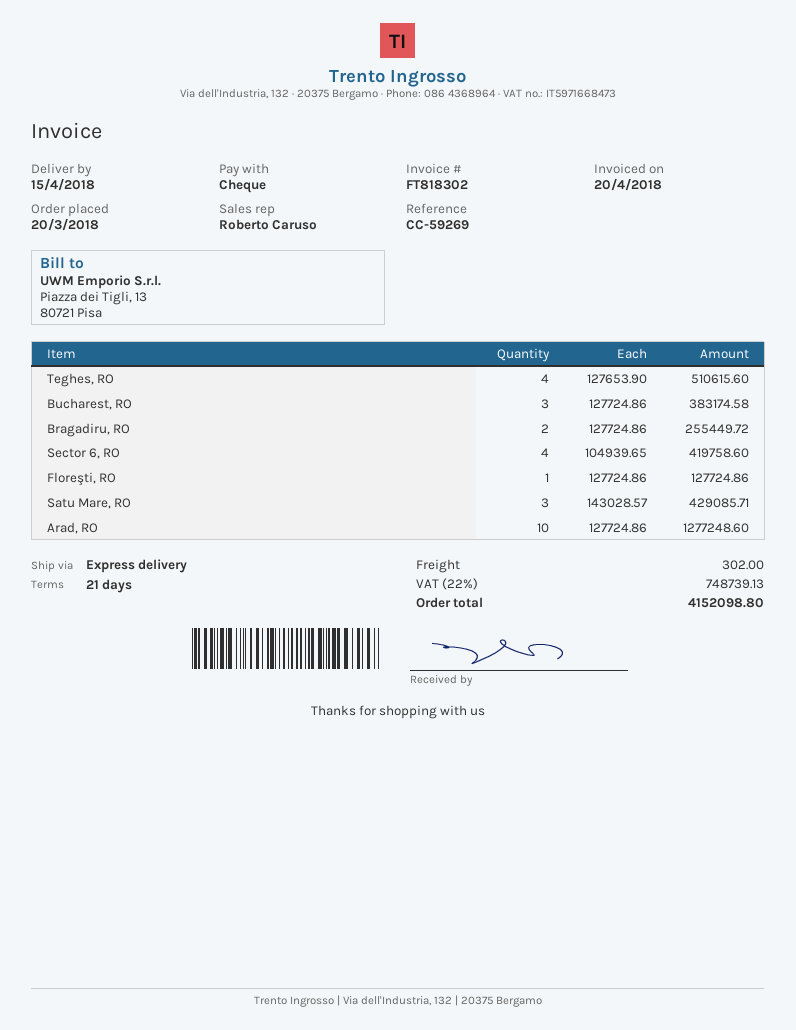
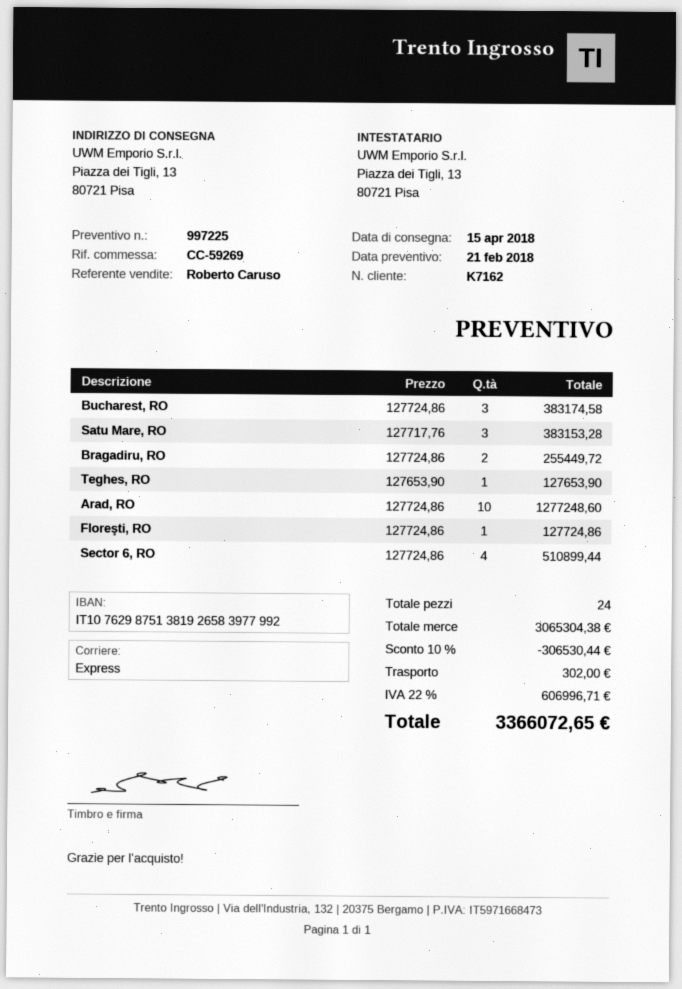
Teghes, RO: 4 x 127653.90 = 510615.60 -> 1 x 127653.90 = 127653.90
Sector 6, RO: 4 x 104939.65 = 419758.60 -> 4 x 127724.86 = 510899.44
Satu Mare, RO: 3 x 143028.57 = 429085.71 -> 3 x 127717.76 = 383153.28
discount: none -> 10% = 306530.44
tax: 22% = 748739.13 -> 22% = 606996.71
total: 4152098.80 -> 3366072.65

